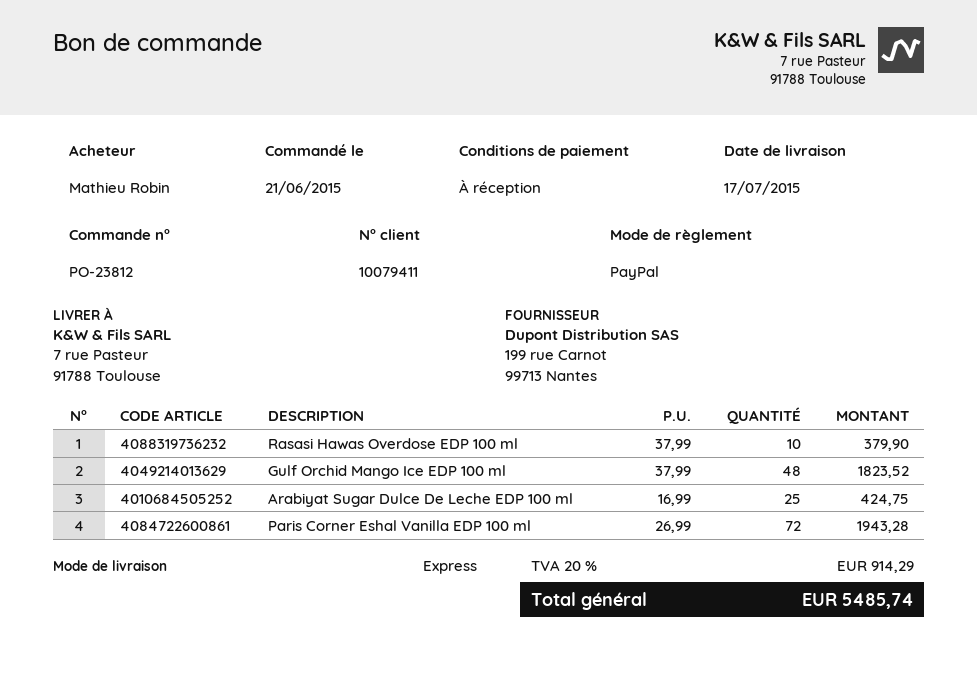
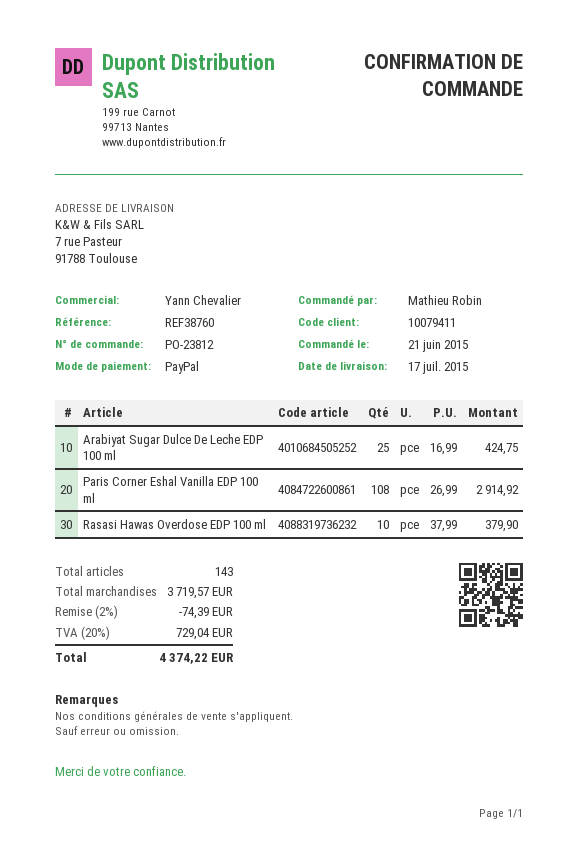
Gulf Orchid Mango Ice EDP 100 ml: 48 x 37.99 = 1823.52 -> none
Paris Corner Eshal Vanilla EDP 100 ml: 72 x 26.99 = 1943.28 -> 108 x 26.99 = 2914.92
discount: none -> 2% = 74.39
tax: 20% = 914.29 -> 20% = 729.04
total: 5485.74 -> 4374.22

